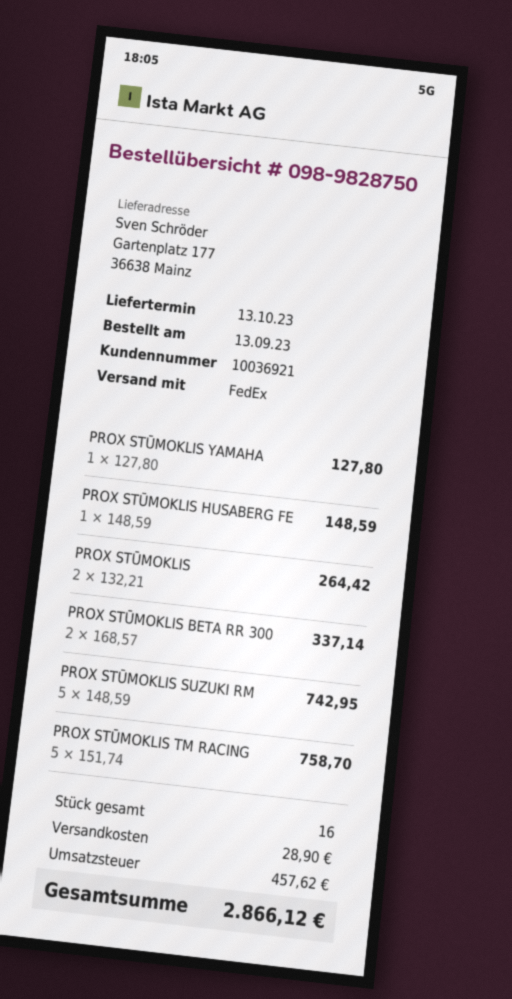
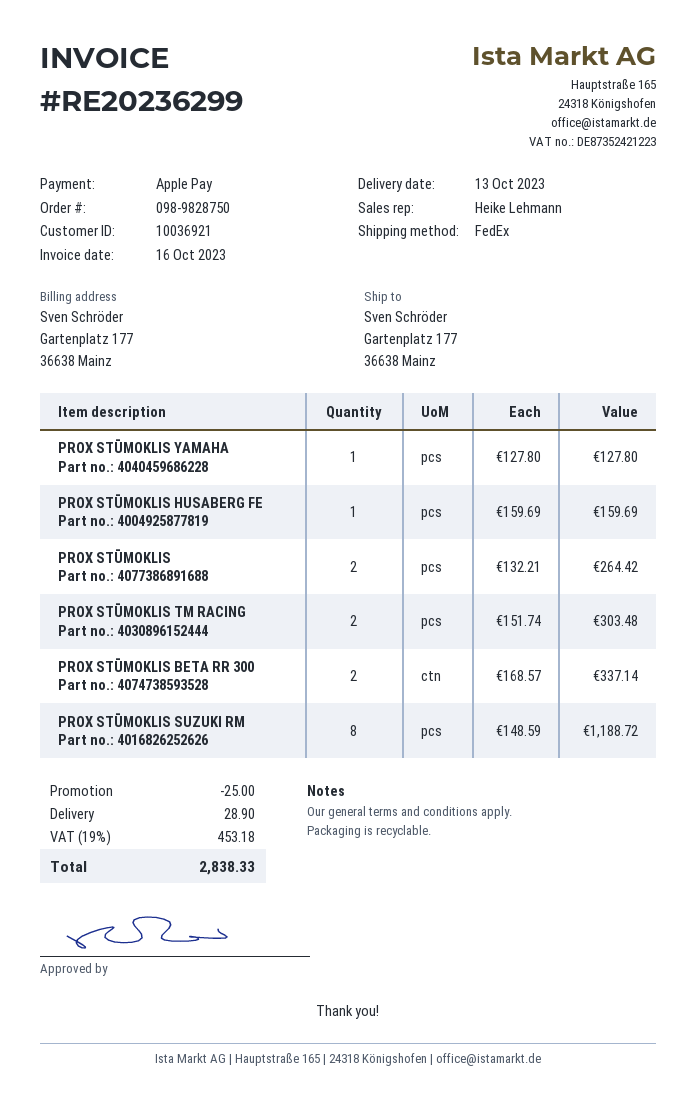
PROX STŪMOKLIS HUSABERG FE: 1 x 148.59 = 148.59 -> 1 x 159.69 = 159.69
PROX STŪMOKLIS SUZUKI RM: 5 x 148.59 = 742.95 -> 8 x 148.59 = 1188.72
PROX STŪMOKLIS TM RACING: 5 x 151.74 = 758.70 -> 2 x 151.74 = 303.48
discount: none -> 25.00
tax: 457.62 -> 453.18
total: 2866.12 -> 2838.33

